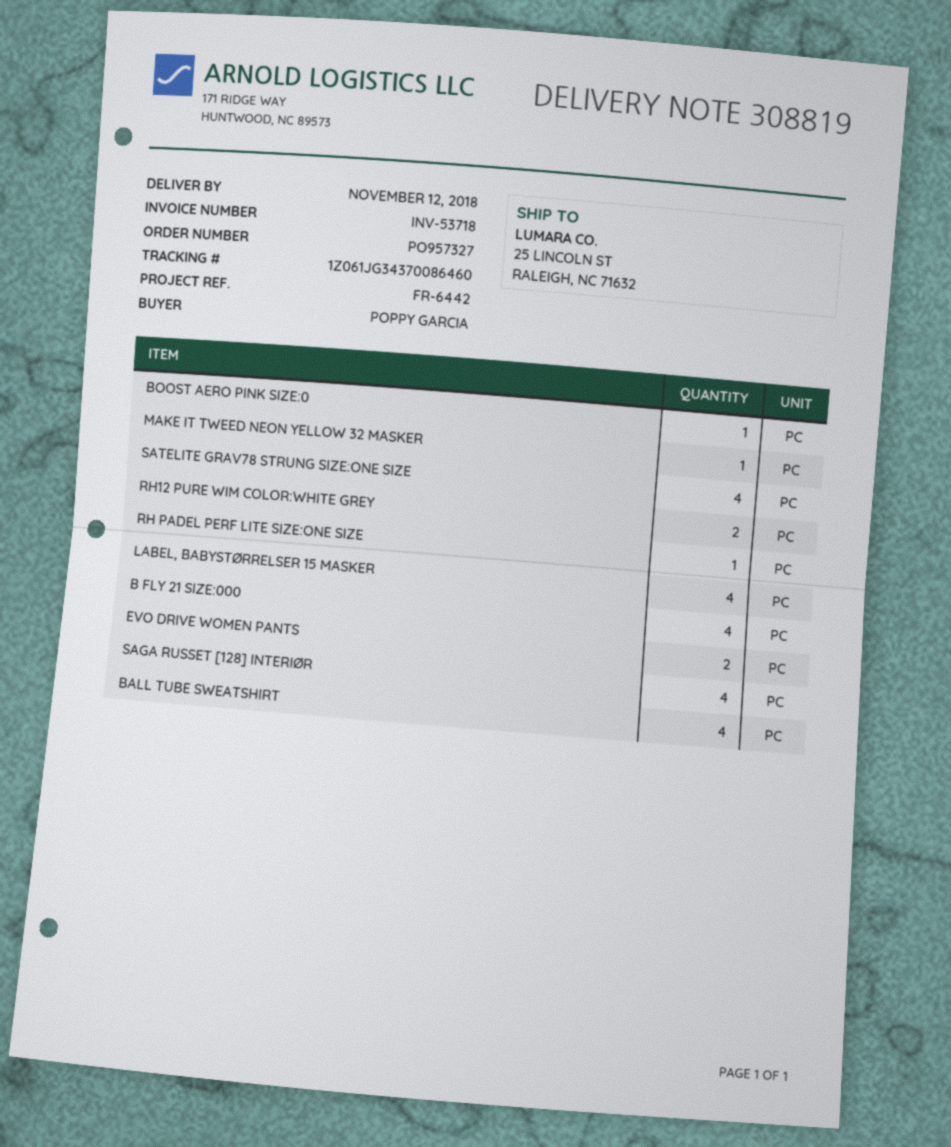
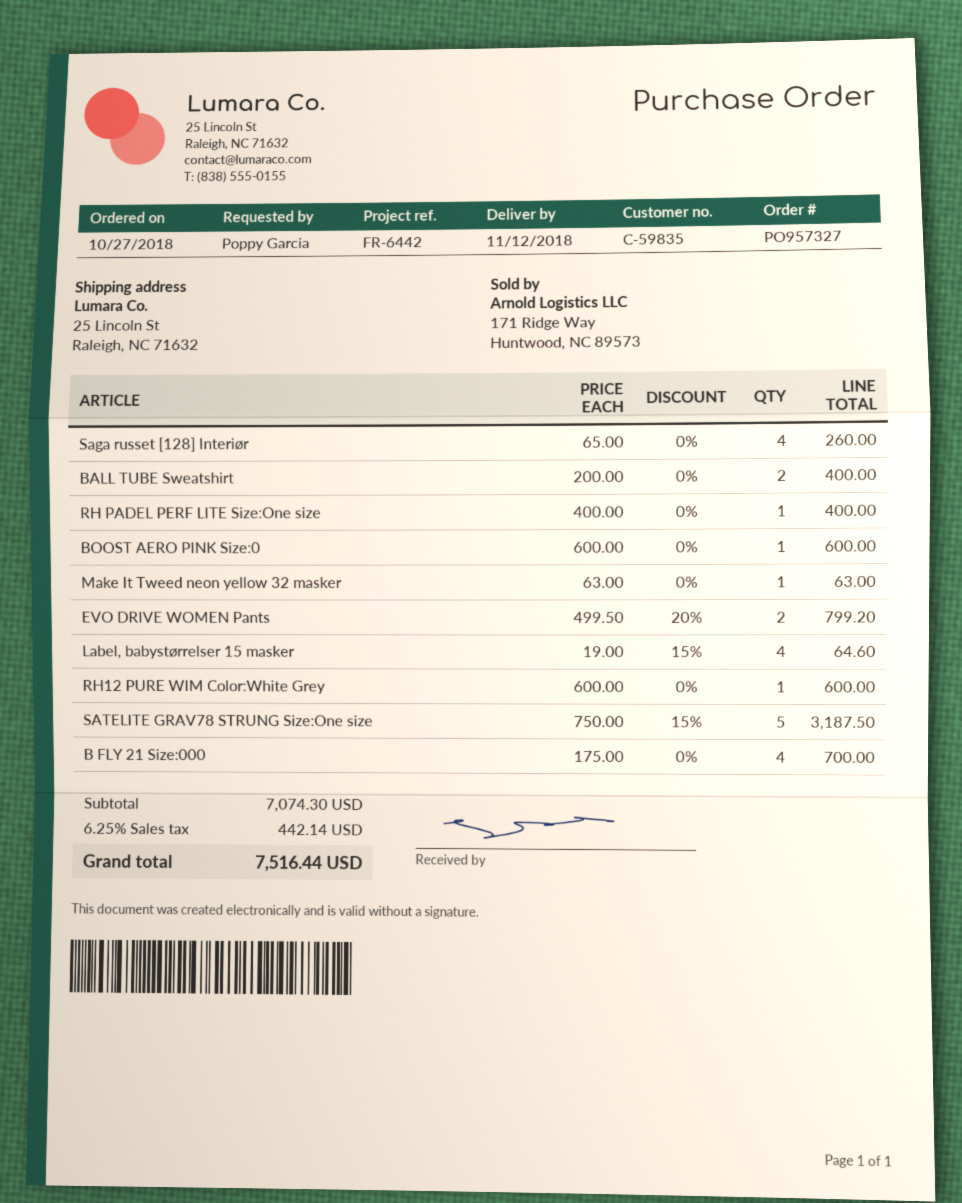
SATELITE GRAV78 STRUNG SIZE:ONE SIZE: 4 -> 5
RH12 PURE WIM COLOR:WHITE GREY: 2 -> 1
BALL TUBE SWEATSHIRT: 4 -> 2

